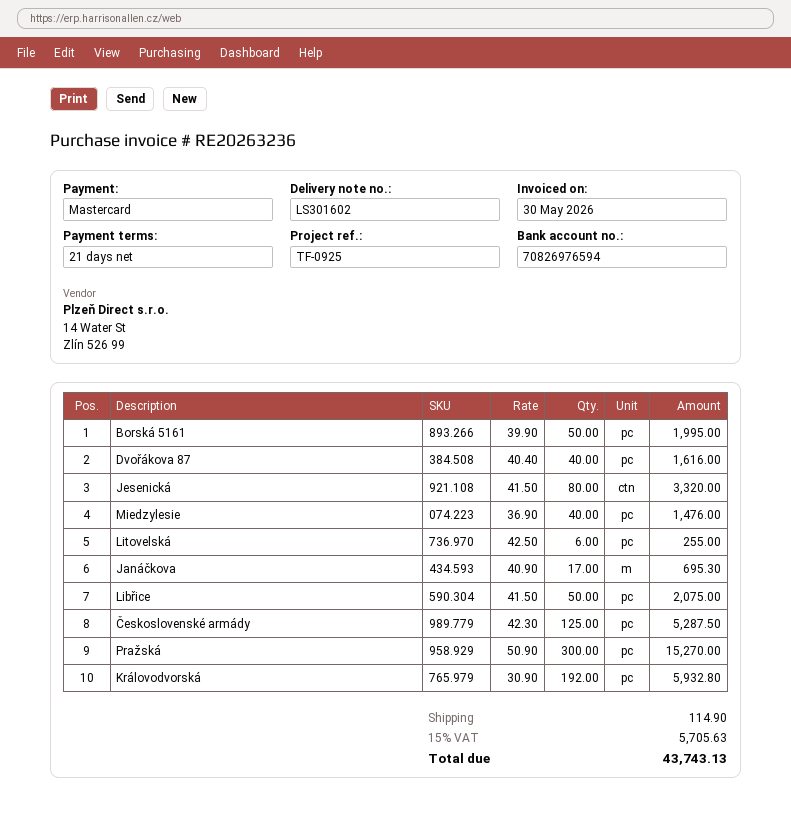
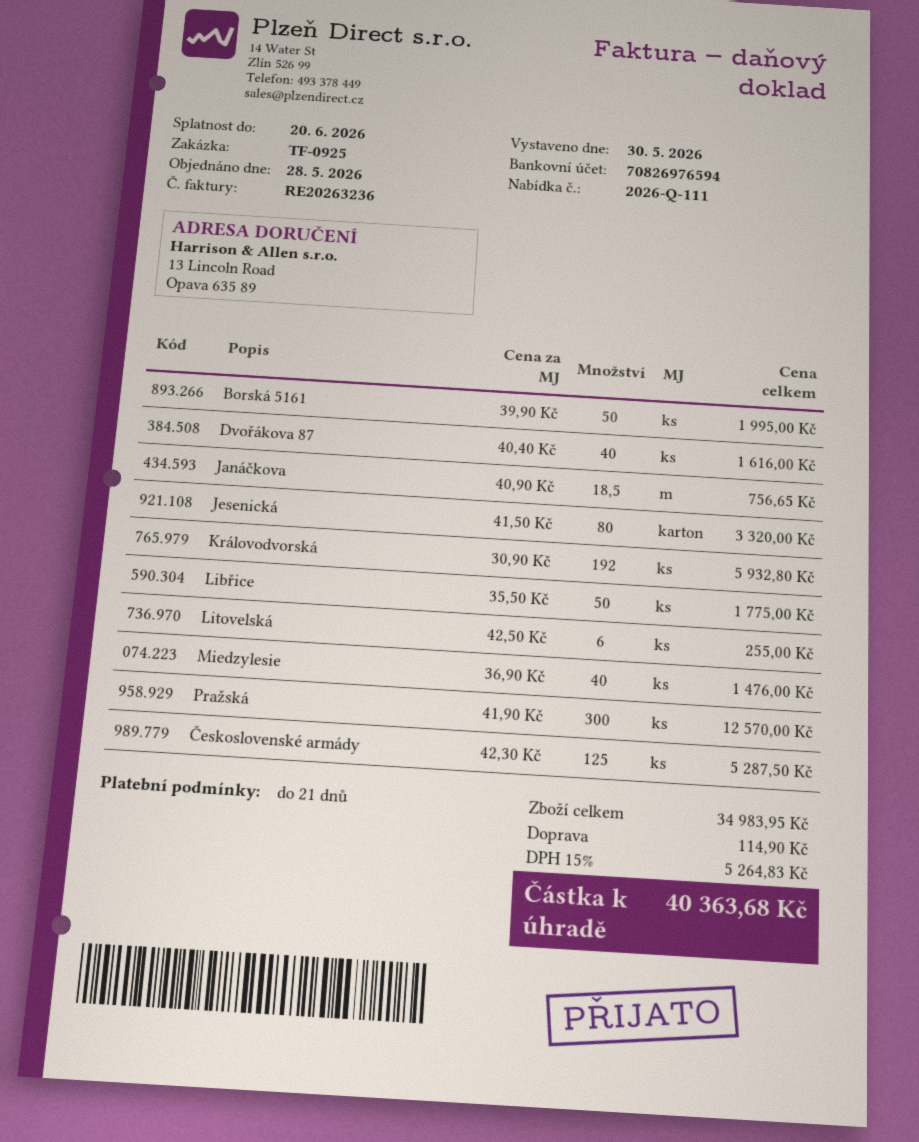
Janáčkova: 17 x 40.90 = 695.30 -> 18.5 x 40.90 = 756.65
Libřice: 50 x 41.50 = 2075.00 -> 50 x 35.50 = 1775.00
Pražská: 300 x 50.90 = 15270.00 -> 300 x 41.90 = 12570.00
tax: 15% = 5705.63 -> 15% = 5264.83
total: 43743.13 -> 40363.68

